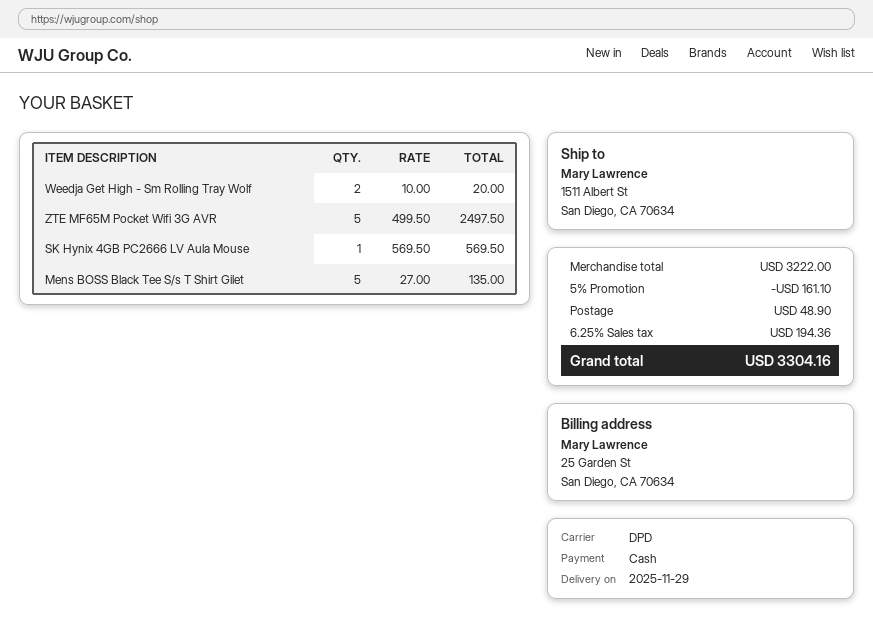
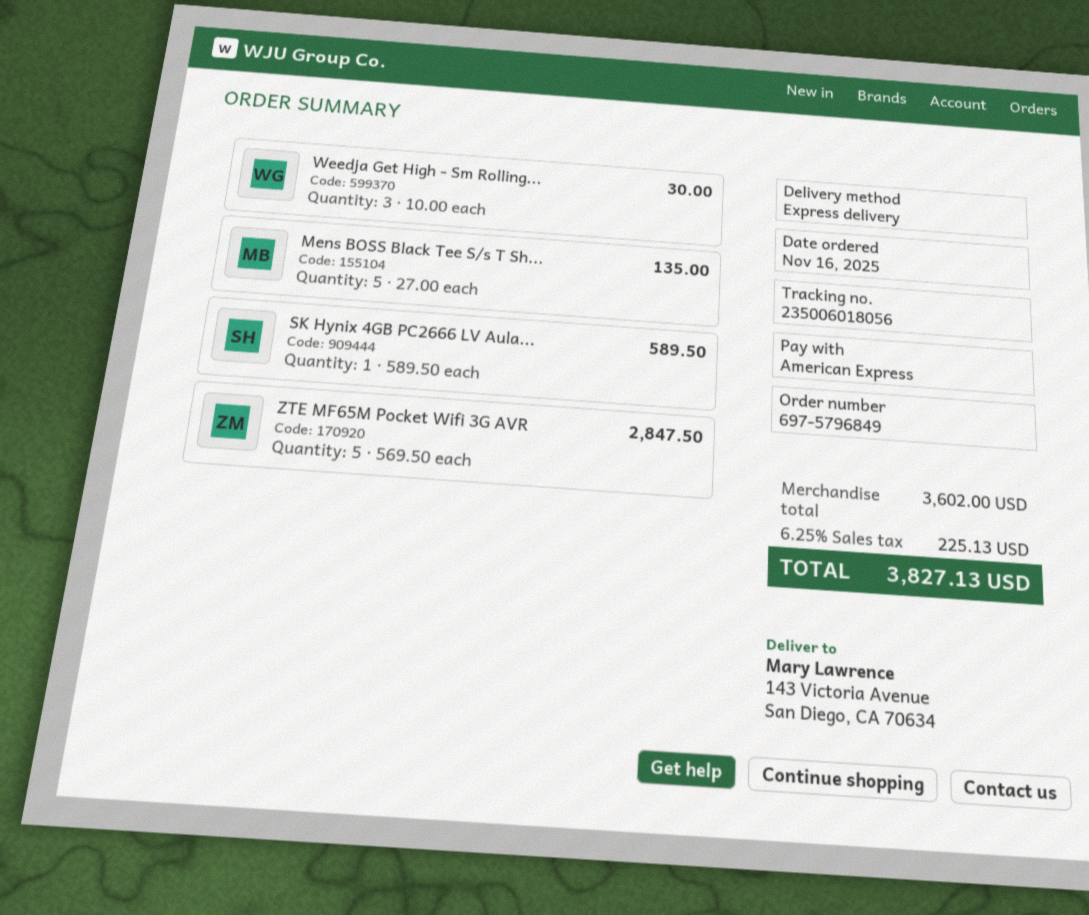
payment method: cash -> American Express
shipping method: DPD -> express
ship to: 1511 Albert St, San Diego, CA 70634 -> 143 Victoria Avenue, San Diego, CA 70634
Weedja Get High - Sm Rolling Tray Wolf: 2 x 10.00 = 20.00 -> 3 x 10.00 = 30.00
ZTE MF65M Pocket Wifi 3G AVR: 5 x 499.50 = 2497.50 -> 5 x 569.50 = 2847.50
SK Hynix 4GB PC2666 LV Aula Mouse: 1 x 569.50 = 569.50 -> 1 x 589.50 = 589.50
subtotal: 3222.00 -> 3602.00
discount: 5% = 161.10 -> none
shipping: 48.90 -> none
tax: 6.25% = 194.36 -> 6.25% = 225.13
total: 3304.16 -> 3827.13

